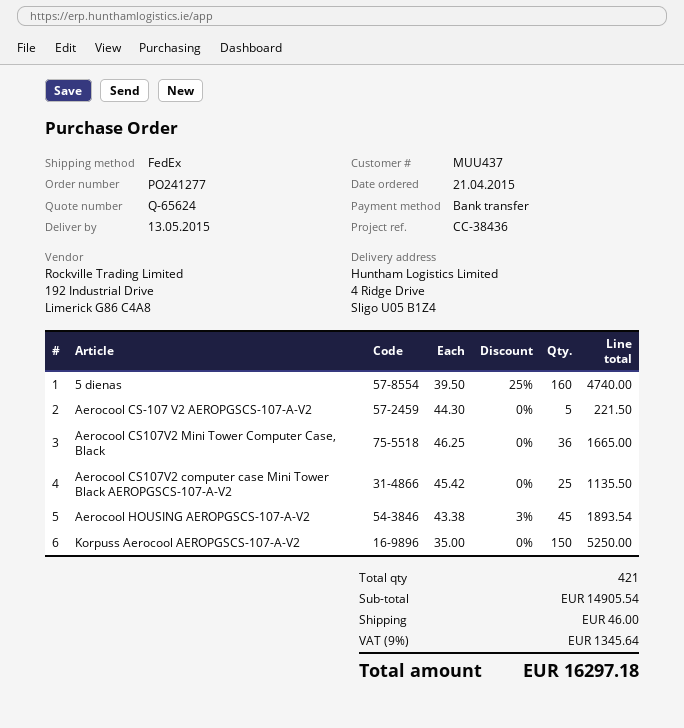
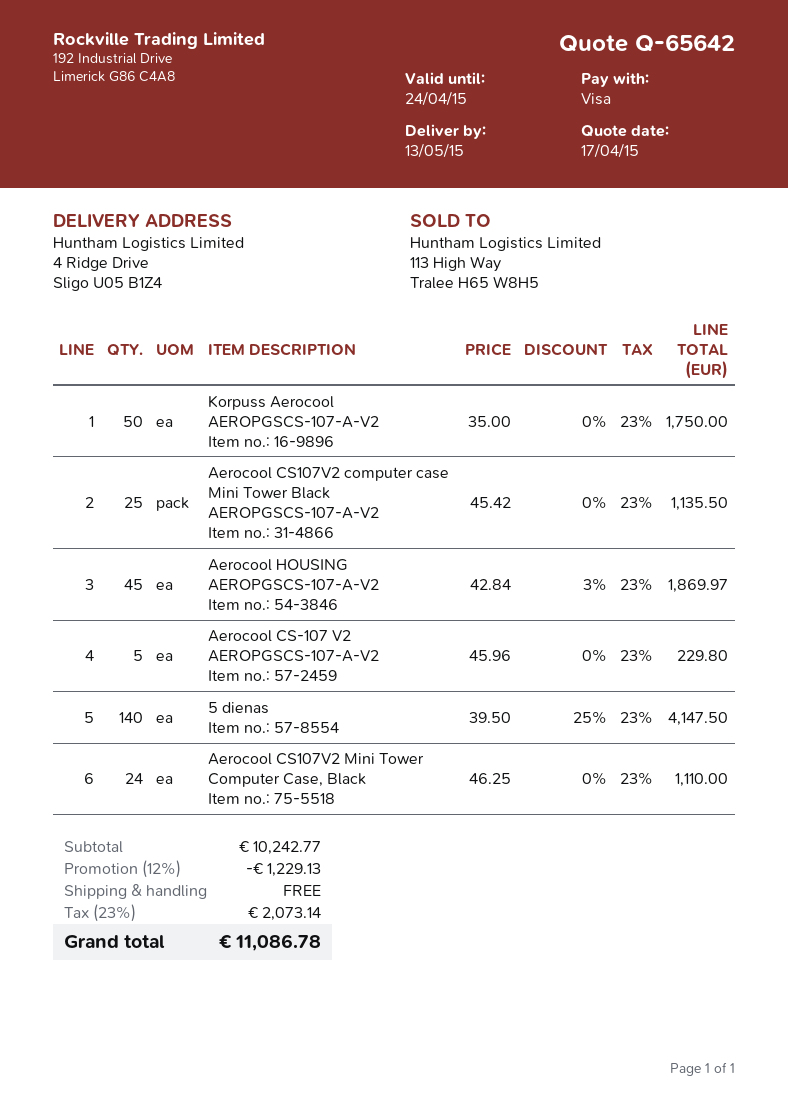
quote number: Q-65624 -> Q-65642
payment method: bank transfer -> Visa
5 dienas: 160 x 39.50 - 25% = 4740.00 -> 140 x 39.50 - 25% = 4147.50
Aerocool CS-107 V2 AEROPGSCS-107-A-V2: 5 x 44.30 = 221.50 -> 5 x 45.96 = 229.80
Aerocool CS107V2 Mini Tower Computer Case, Black: 36 x 46.25 = 1665.00 -> 24 x 46.25 = 1110.00
Aerocool HOUSING AEROPGSCS-107-A-V2: 45 x 43.38 - 3% = 1893.54 -> 45 x 42.84 - 3% = 1869.97
Korpuss Aerocool AEROPGSCS-107-A-V2: 150 x 35.00 = 5250.00 -> 50 x 35.00 = 1750.00
subtotal: 14905.54 -> 10242.77
discount: none -> 12% = 1229.13
shipping: 46.00 -> 0.00
tax: 9% = 1345.64 -> 23% = 2073.14
total: 16297.18 -> 11086.78

